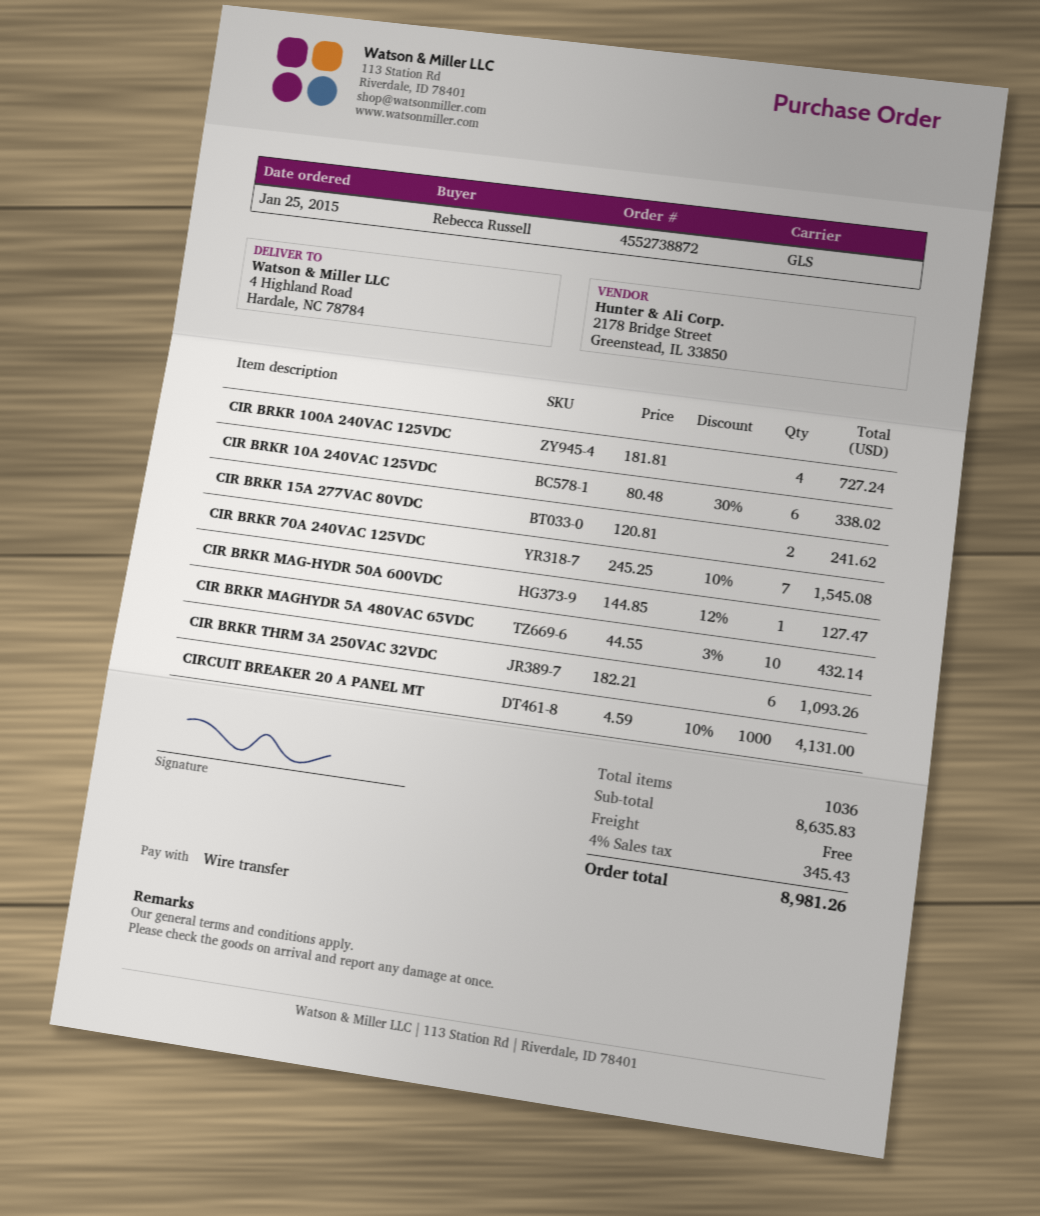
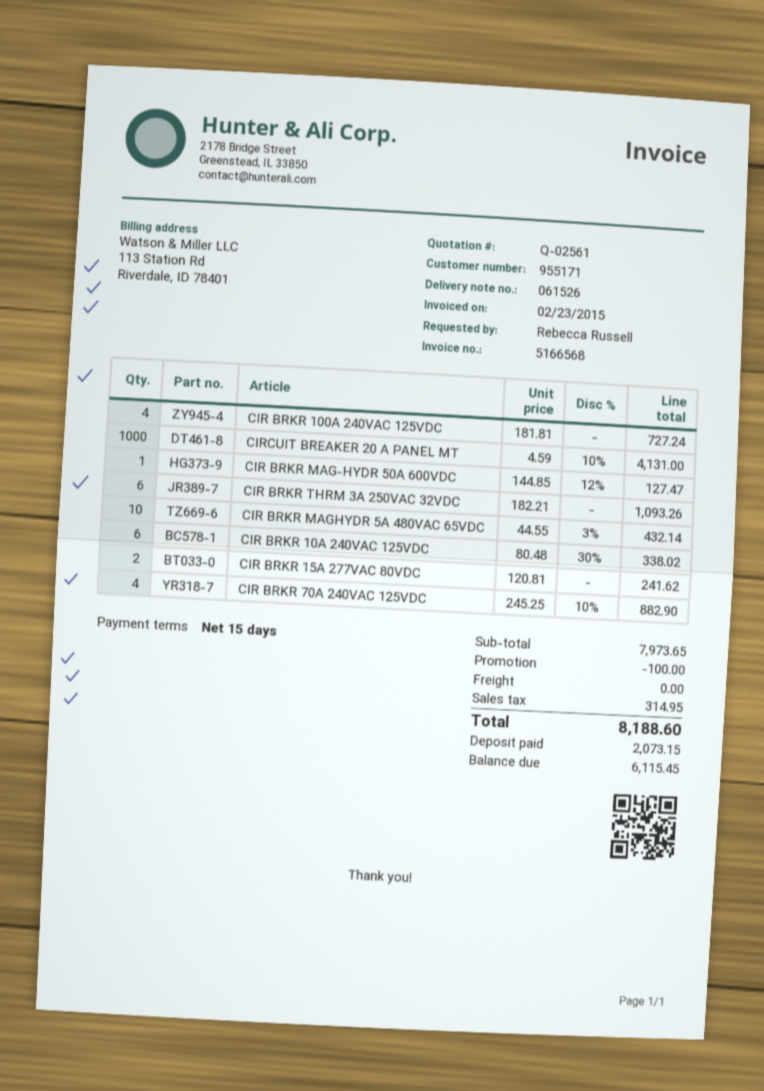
CIR BRKR 70A 240VAC 125VDC: 7 x 245.25 - 10% = 1545.08 -> 4 x 245.25 - 10% = 882.90
subtotal: 8635.83 -> 7973.65
discount: none -> 100.00
tax: 345.43 -> 314.95
total: 8981.26 -> 8188.60

